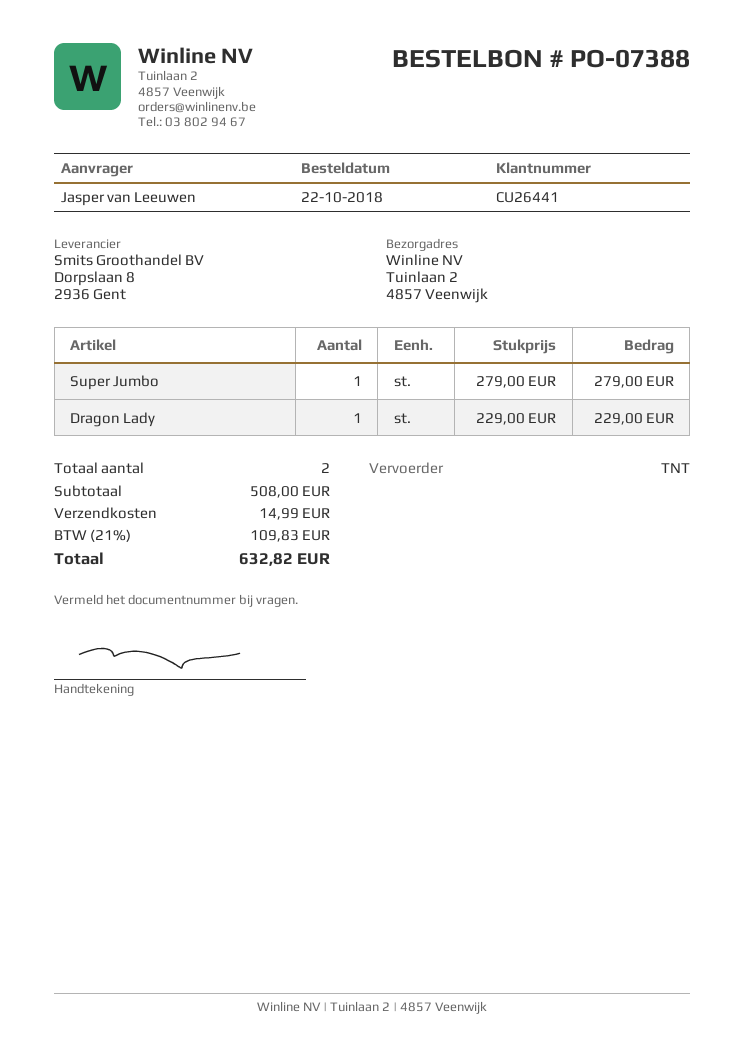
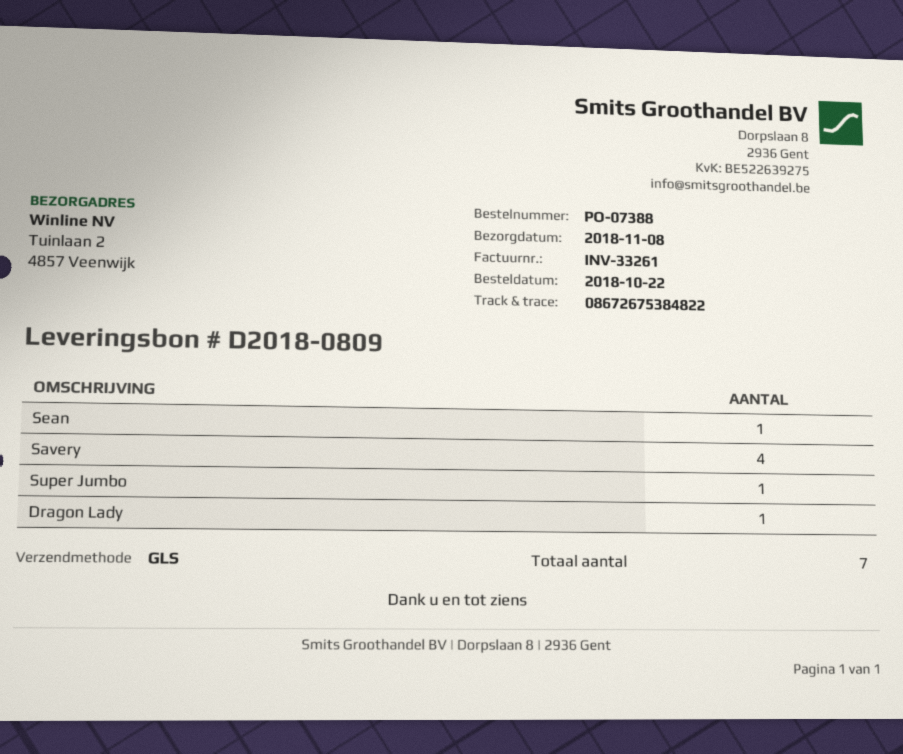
shipping method: TNT -> GLS
Sean: none -> 1
Savery: none -> 4
total quantity: 2 -> 7

